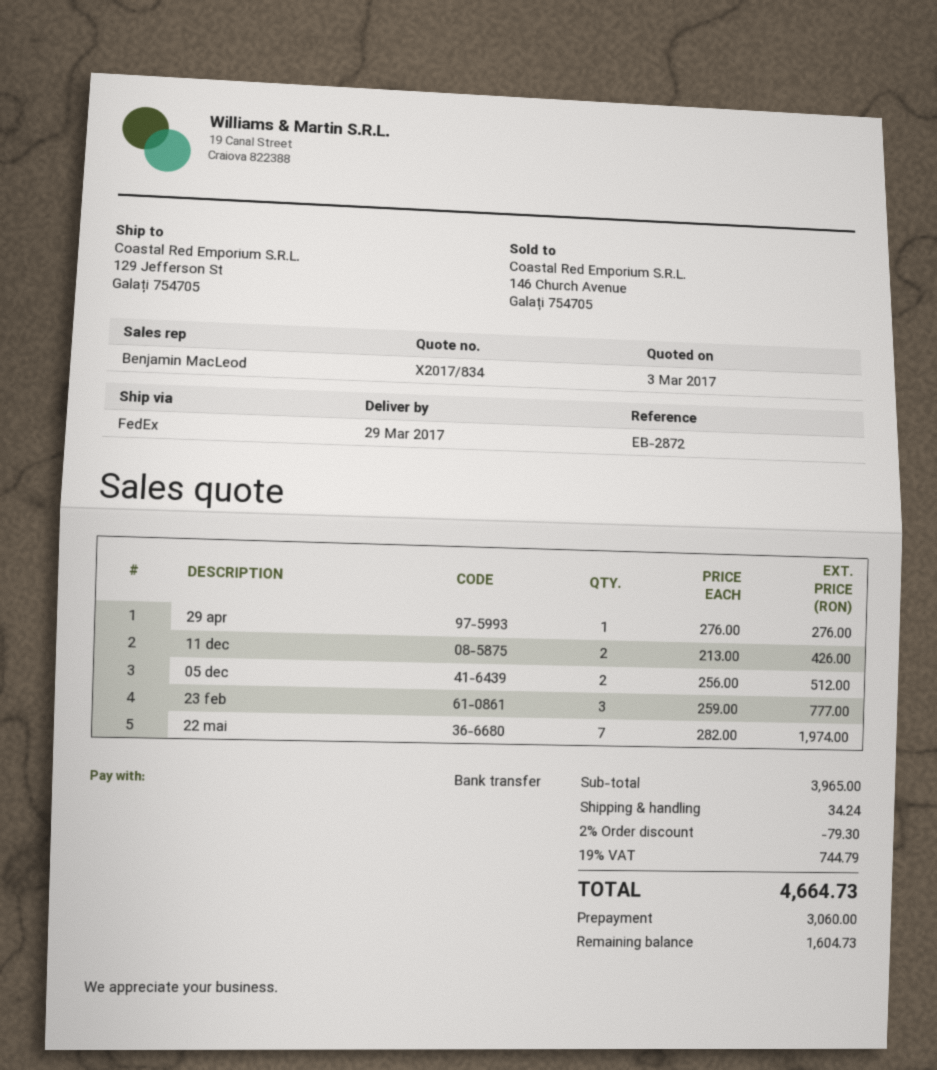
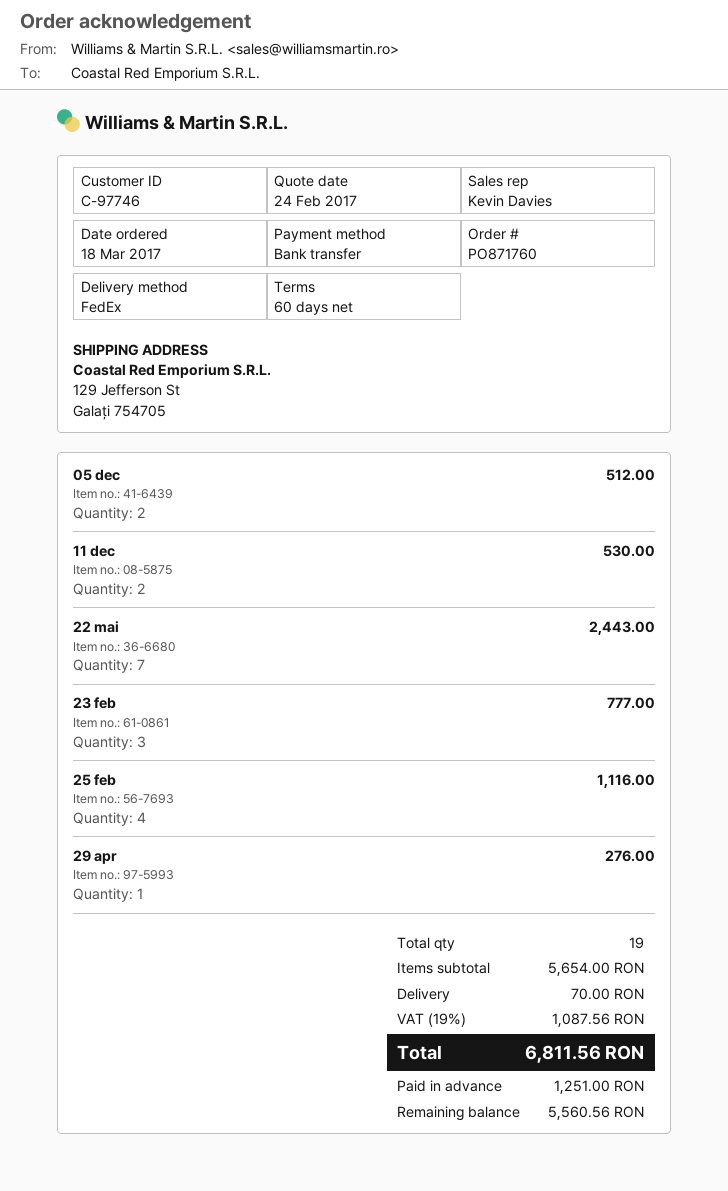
quote date: 2017-03-03 -> 2017-02-24
sales rep: Benjamin MacLeod -> Kevin Davies
11 dec: 2 for 426.00 -> 2 for 530.00
22 mai: 7 for 1974.00 -> 7 for 2443.00
25 feb: none -> 4 for 1116.00
subtotal: 3965.00 -> 5654.00
discount: 2% = 79.30 -> none
shipping: 34.24 -> 70.00
tax: 19% = 744.79 -> 19% = 1087.56
total: 4664.73 -> 6811.56
deposit: 3060.00 -> 1251.00
balance: 1604.73 -> 5560.56

